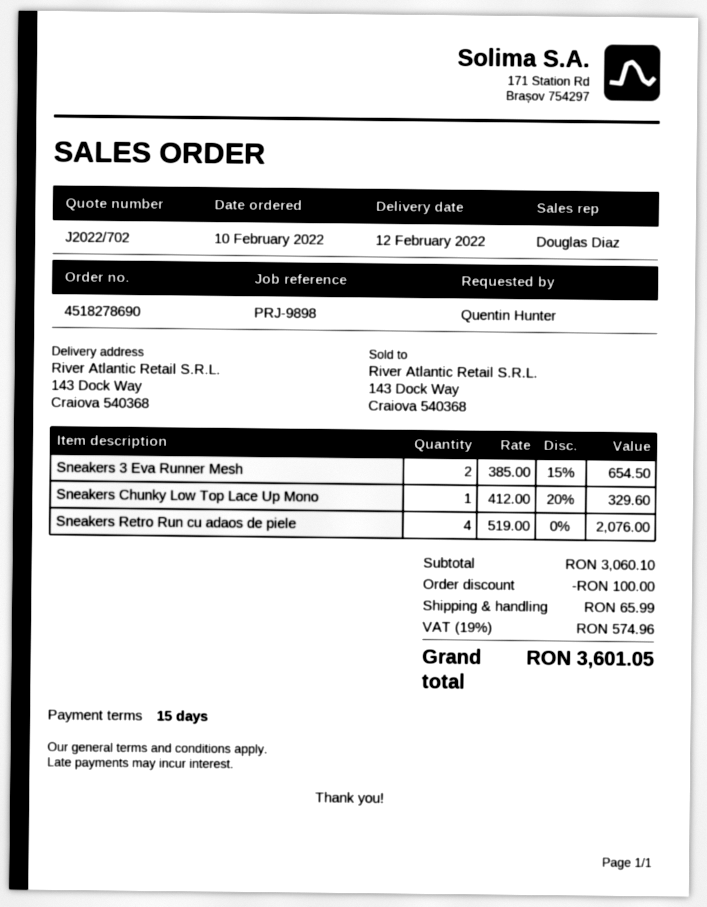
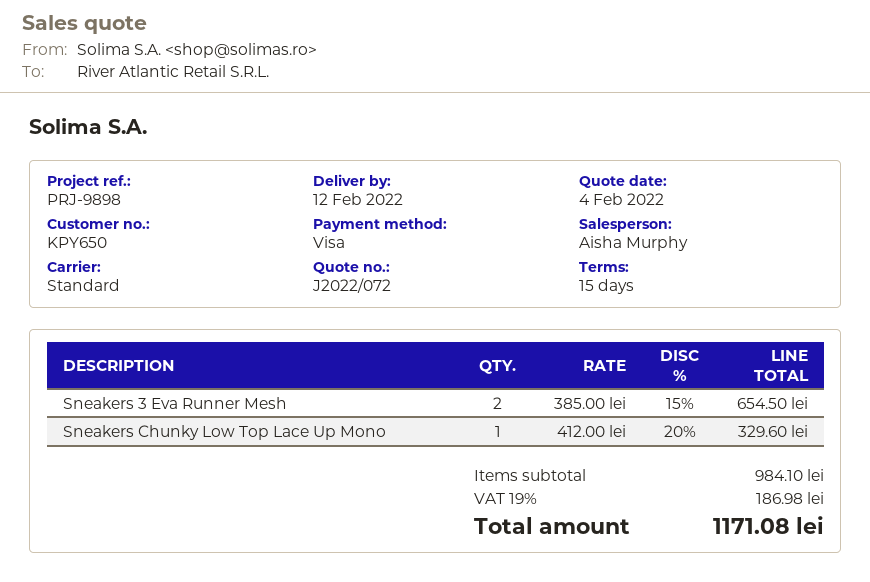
quote number: J2022/702 -> J2022/072
sales rep: Douglas Diaz -> Aisha Murphy
Sneakers Retro Run cu adaos de piele: 4 x 519.00 = 2076.00 -> none
subtotal: 3060.10 -> 984.10
discount: 100.00 -> none
shipping: 65.99 -> none
tax: 19% = 574.96 -> 19% = 186.98
total: 3601.05 -> 1171.08

